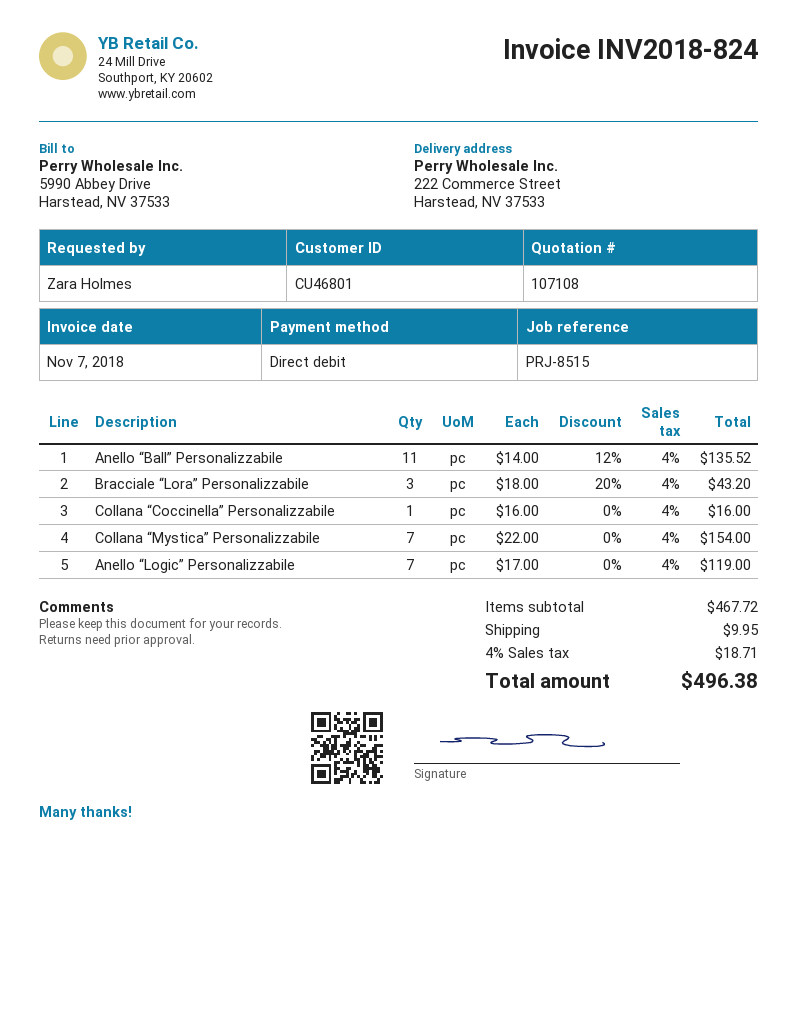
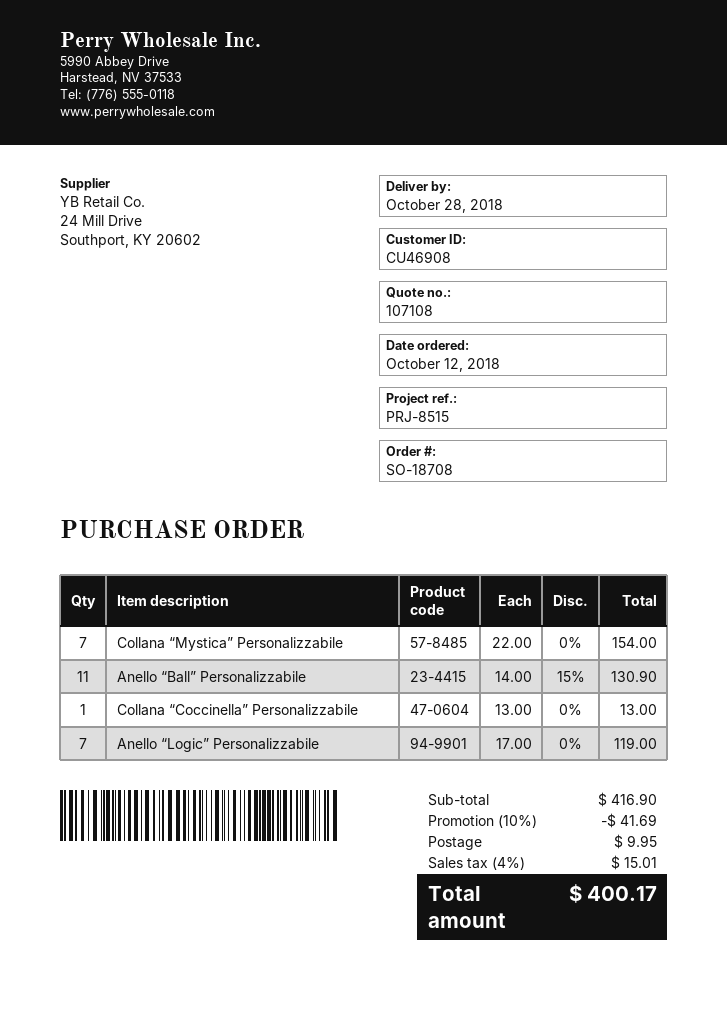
customer number: CU46801 -> CU46908
Anello “Ball” Personalizzabile: 11 x 14.00 - 12% = 135.52 -> 11 x 14.00 - 15% = 130.90
Bracciale “Lora” Personalizzabile: 3 x 18.00 - 20% = 43.20 -> none
Collana “Coccinella” Personalizzabile: 1 x 16.00 = 16.00 -> 1 x 13.00 = 13.00
subtotal: 467.72 -> 416.90
discount: none -> 10% = 41.69
tax: 4% = 18.71 -> 4% = 15.01
total: 496.38 -> 400.17

